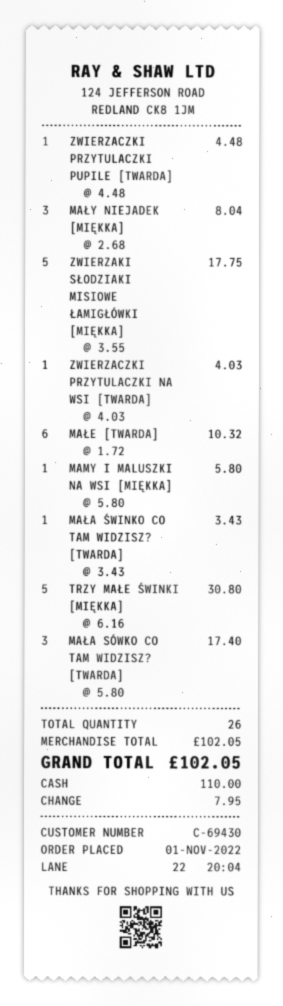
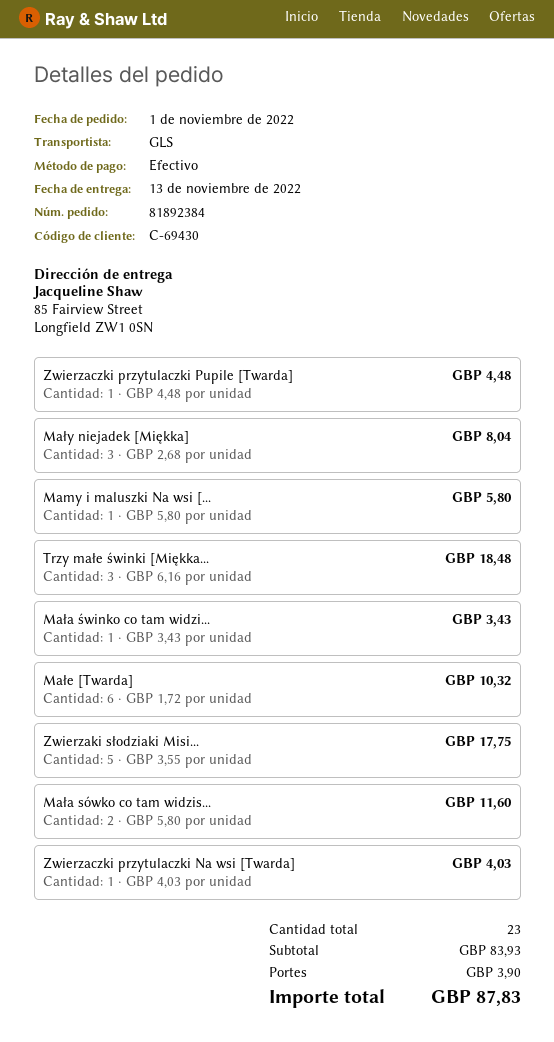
TRZY MAŁE ŚWINKI [MIĘKKA]: 5 x 6.16 = 30.80 -> 3 x 6.16 = 18.48
MAŁA SÓWKO CO TAM WIDZISZ? [TWARDA]: 3 x 5.80 = 17.40 -> 2 x 5.80 = 11.60
total quantity: 26 -> 23
subtotal: 102.05 -> 83.93
shipping: none -> 3.90
total: 102.05 -> 87.83

